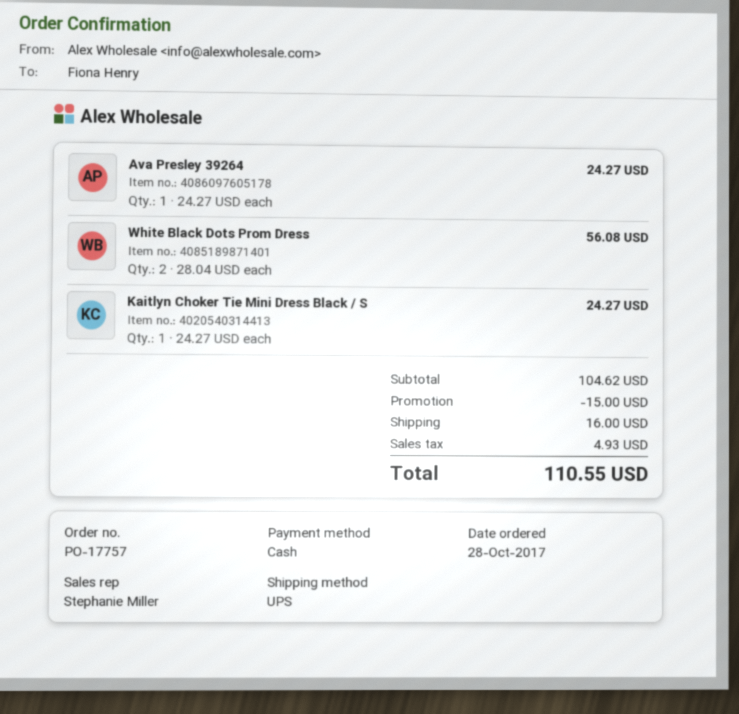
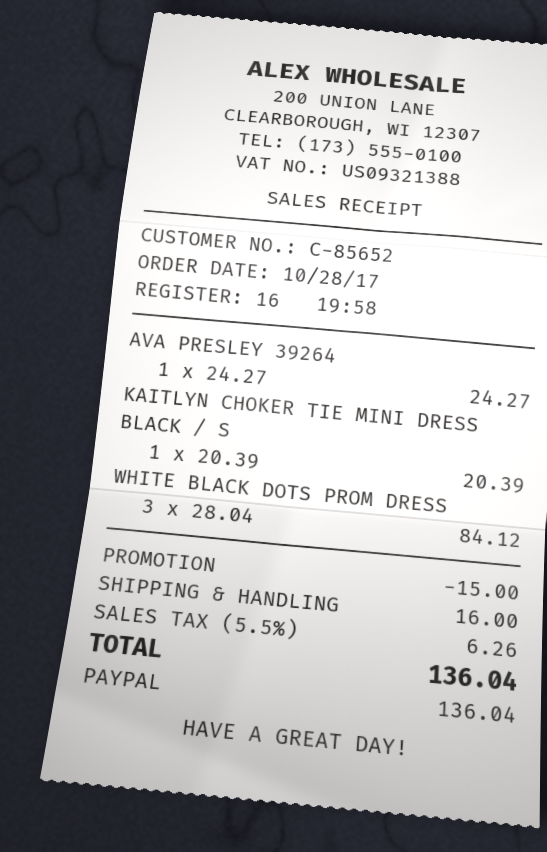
payment method: cash -> PayPal
White Black Dots Prom Dress: 2 x 28.04 = 56.08 -> 3 x 28.04 = 84.12
Kaitlyn Choker Tie Mini Dress Black / S: 1 x 24.27 = 24.27 -> 1 x 20.39 = 20.39
tax: 4.93 -> 6.26
total: 110.55 -> 136.04

